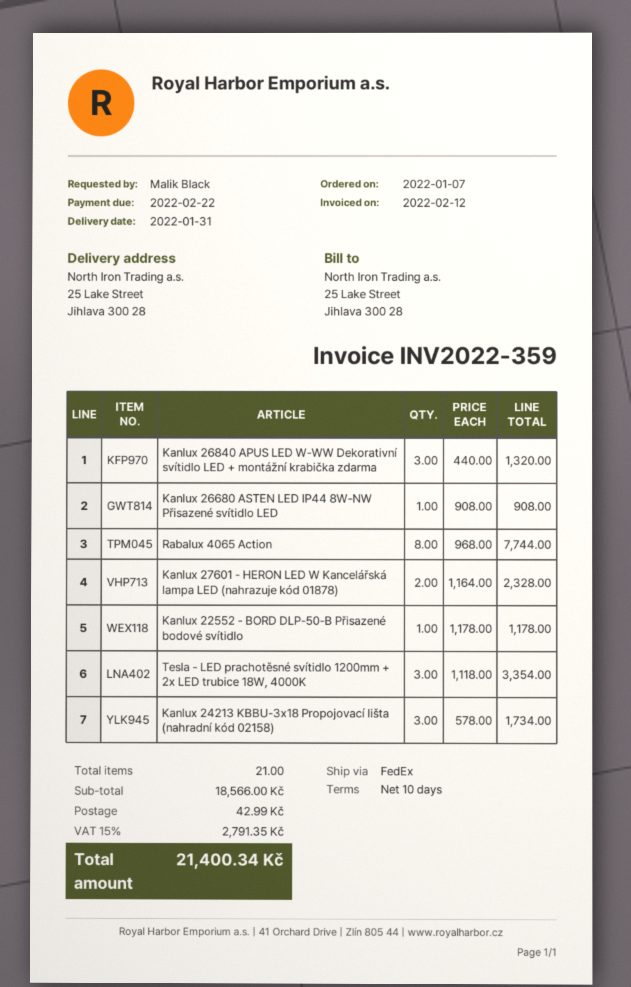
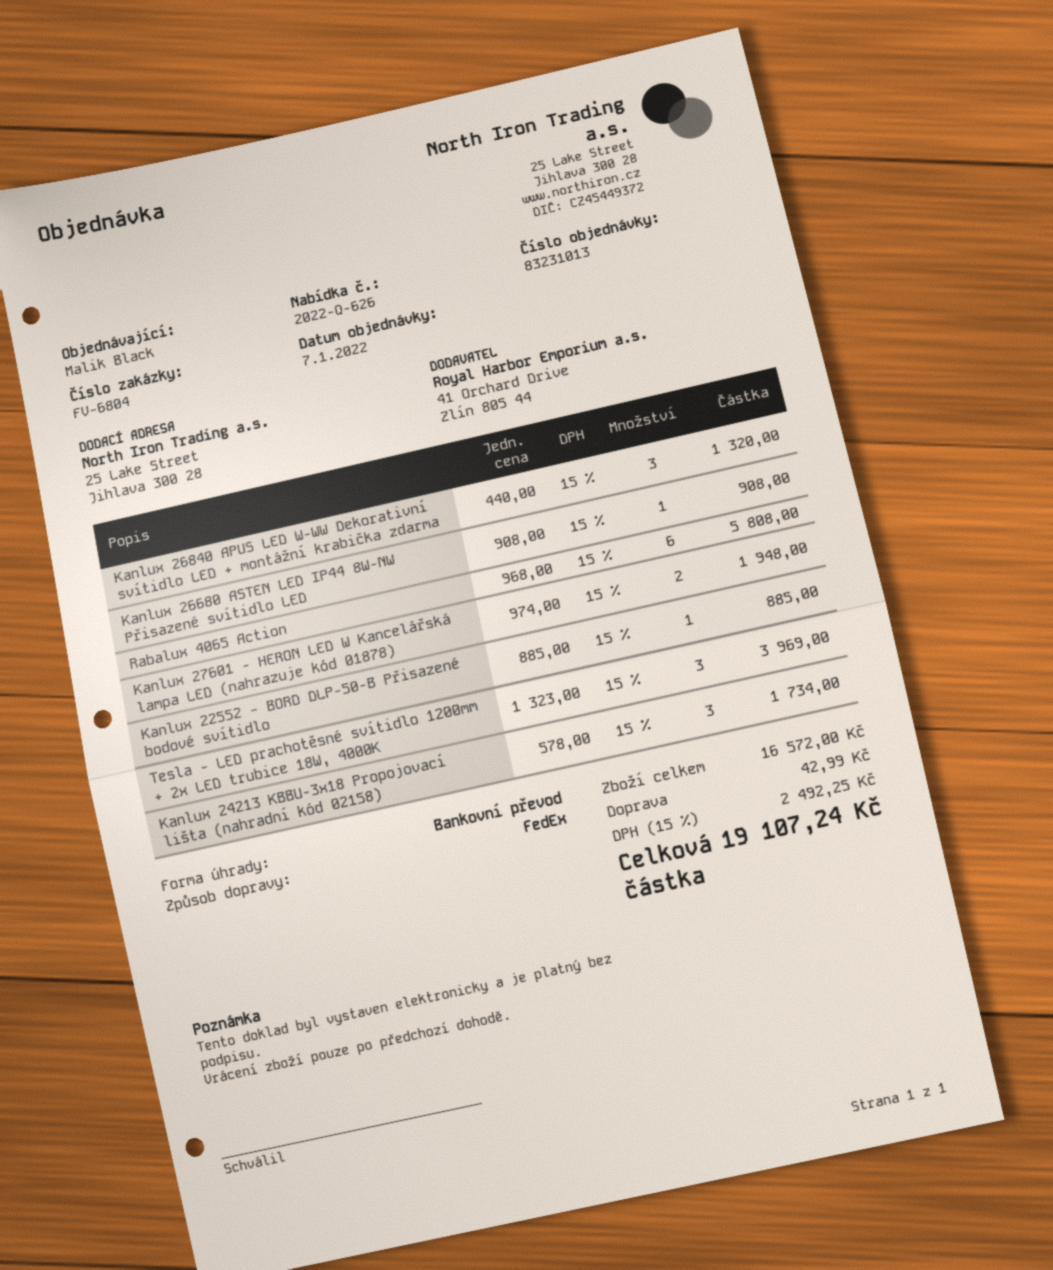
Rabalux 4065 Action: 8 x 968.00 = 7744.00 -> 6 x 968.00 = 5808.00
Kanlux 27601 - HERON LED W Kancelářská lampa LED (nahrazuje kód 01878): 2 x 1164.00 = 2328.00 -> 2 x 974.00 = 1948.00
Kanlux 22552 - BORD DLP-50-B Přisazené bodové svítidlo: 1 x 1178.00 = 1178.00 -> 1 x 885.00 = 885.00
Tesla - LED prachotěsné svítidlo 1200mm + 2x LED trubice 18W, 4000K: 3 x 1118.00 = 3354.00 -> 3 x 1323.00 = 3969.00
subtotal: 18566.00 -> 16572.00
tax: 15% = 2791.35 -> 15% = 2492.25
total: 21400.34 -> 19107.24

